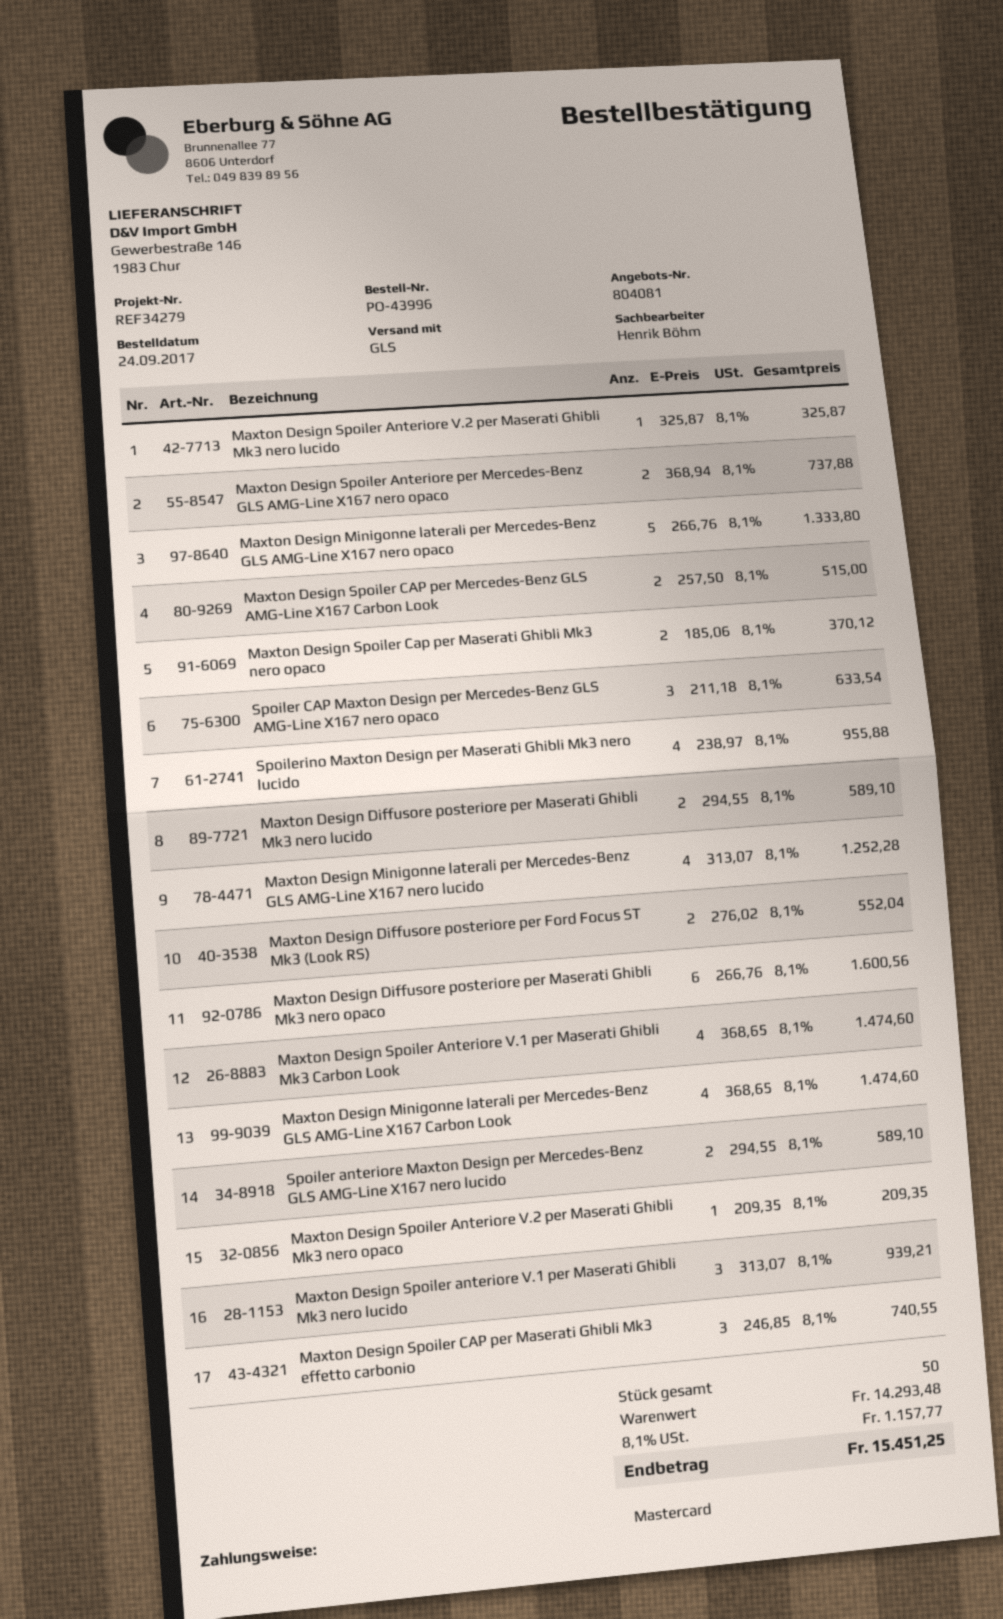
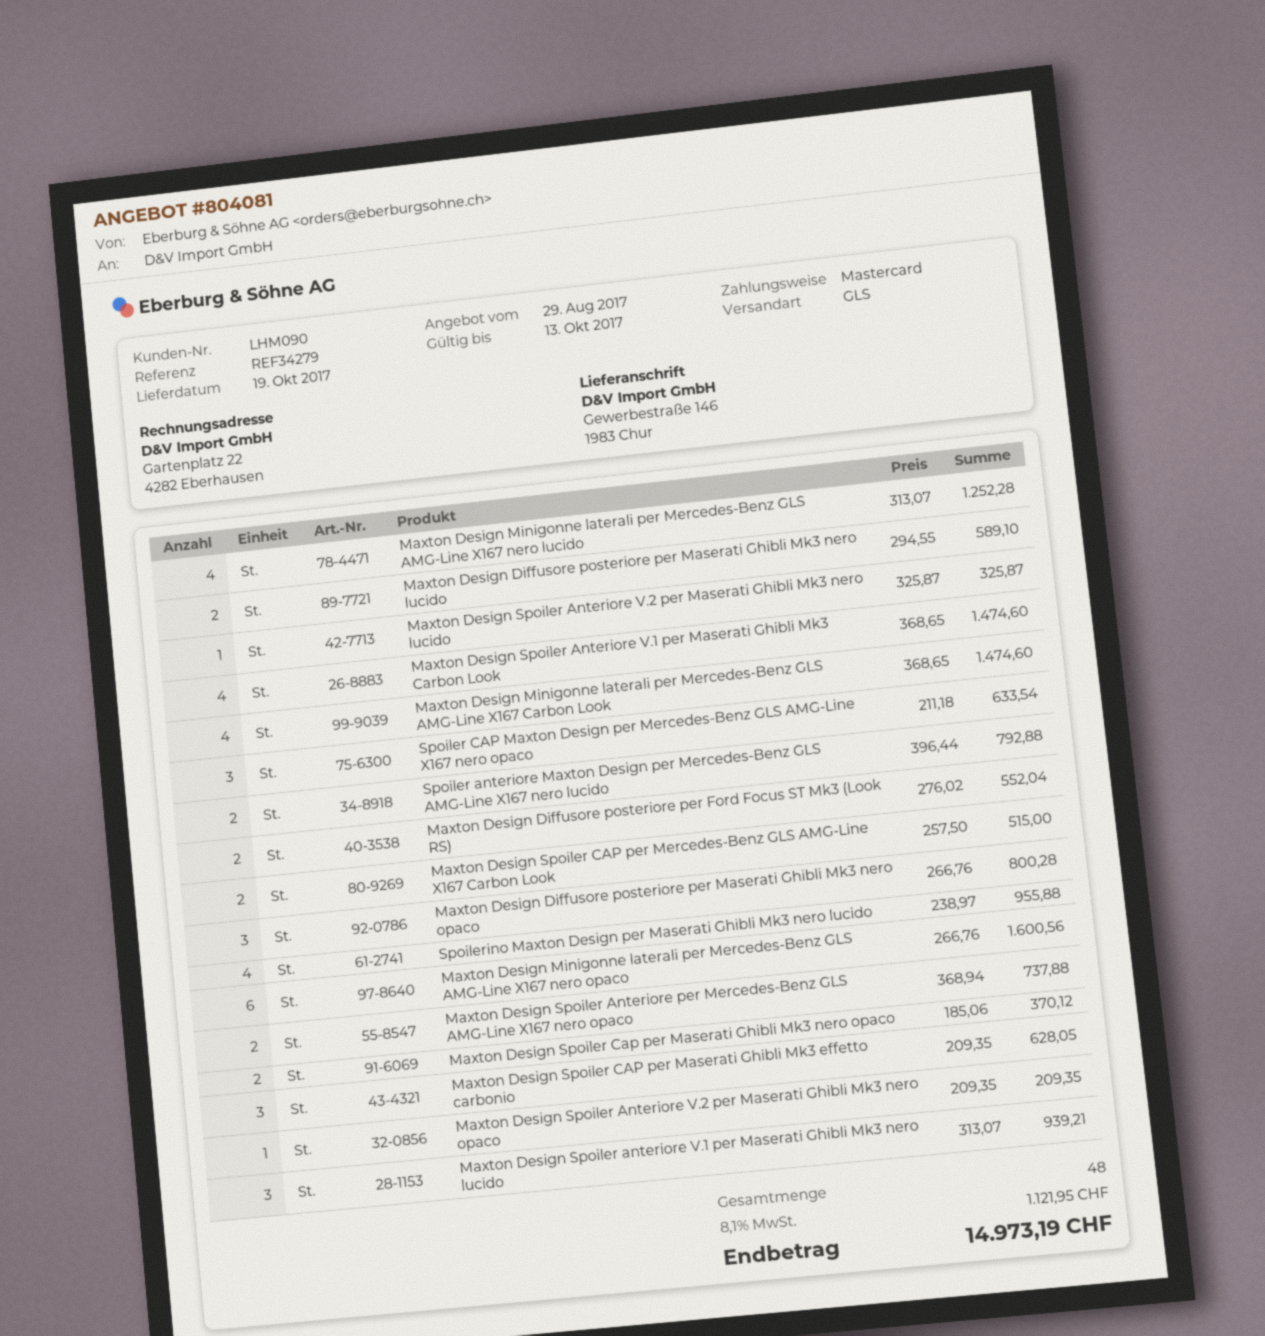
Maxton Design Minigonne laterali per Mercedes-Benz GLS AMG-Line X167 nero opaco: 5 x 266.76 = 1333.80 -> 6 x 266.76 = 1600.56
Maxton Design Diffusore posteriore per Maserati Ghibli Mk3 nero opaco: 6 x 266.76 = 1600.56 -> 3 x 266.76 = 800.28
Spoiler anteriore Maxton Design per Mercedes-Benz GLS AMG-Line X167 nero lucido: 2 x 294.55 = 589.10 -> 2 x 396.44 = 792.88
Maxton Design Spoiler CAP per Maserati Ghibli Mk3 effetto carbonio: 3 x 246.85 = 740.55 -> 3 x 209.35 = 628.05
total quantity: 50 -> 48
tax: 8.1% = 1157.77 -> 8.1% = 1121.95
total: 15451.25 -> 14973.19

